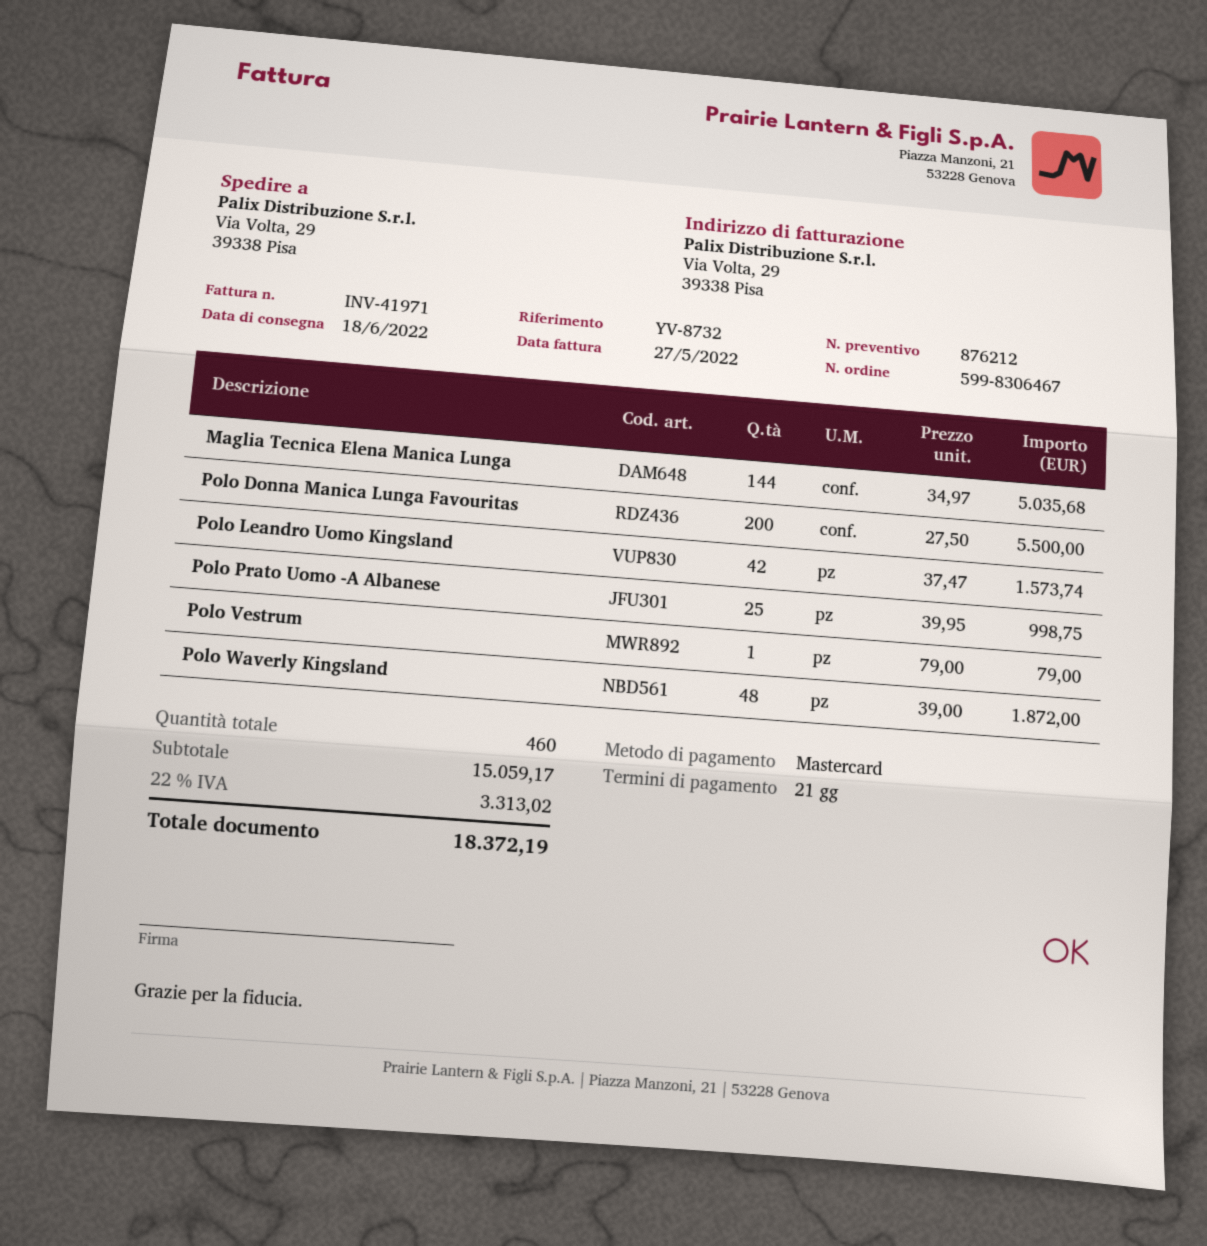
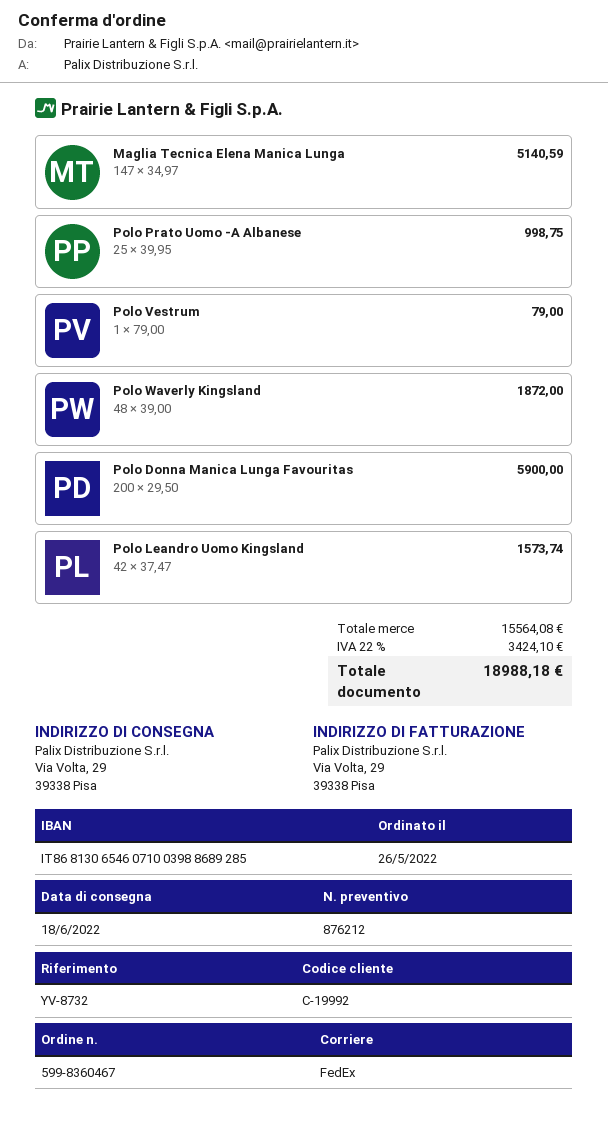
order number: 599-8306467 -> 599-8360467
Maglia Tecnica Elena Manica Lunga: 144 x 34.97 = 5035.68 -> 147 x 34.97 = 5140.59
Polo Donna Manica Lunga Favouritas: 200 x 27.50 = 5500.00 -> 200 x 29.50 = 5900.00
subtotal: 15059.17 -> 15564.08
tax: 22% = 3313.02 -> 22% = 3424.10
total: 18372.19 -> 18988.18

